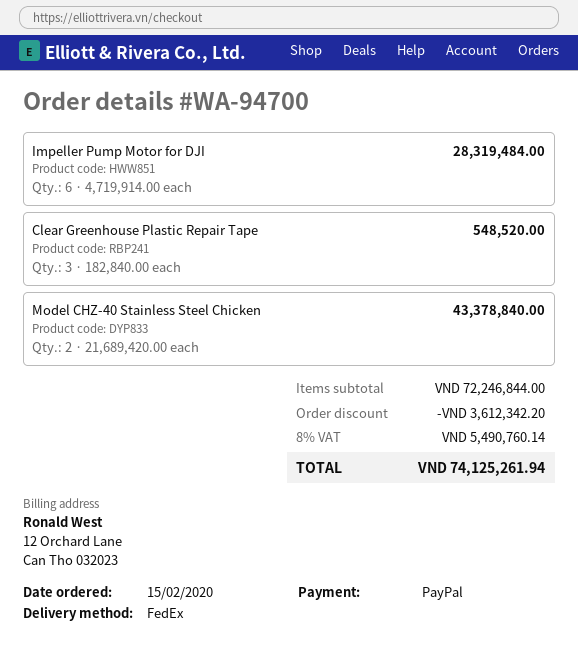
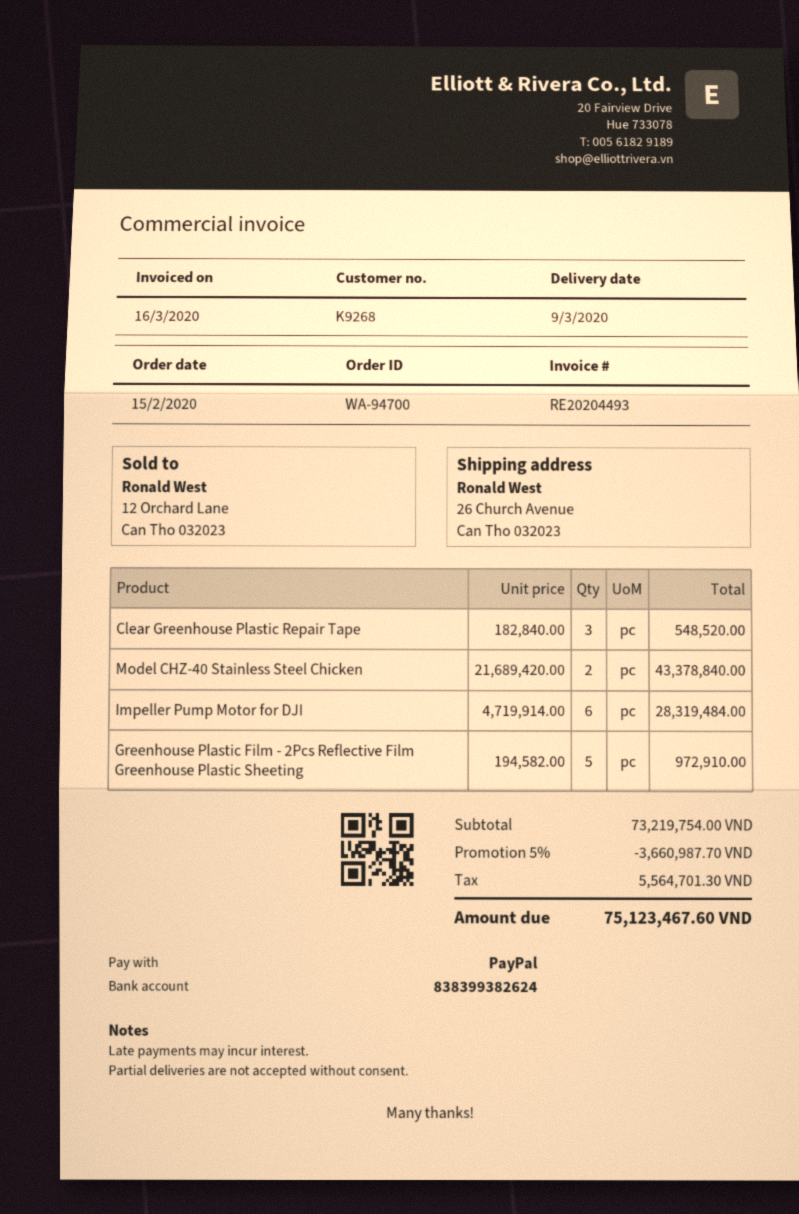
Greenhouse Plastic Film - 2Pcs Reflective Film Greenhouse Plastic Sheeting: none -> 5 x 194582.00 = 972910.00
subtotal: 72246844.00 -> 73219754.00
discount: 3612342.20 -> 3660987.70
tax: 5490760.14 -> 5564701.30
total: 74125261.94 -> 75123467.60

